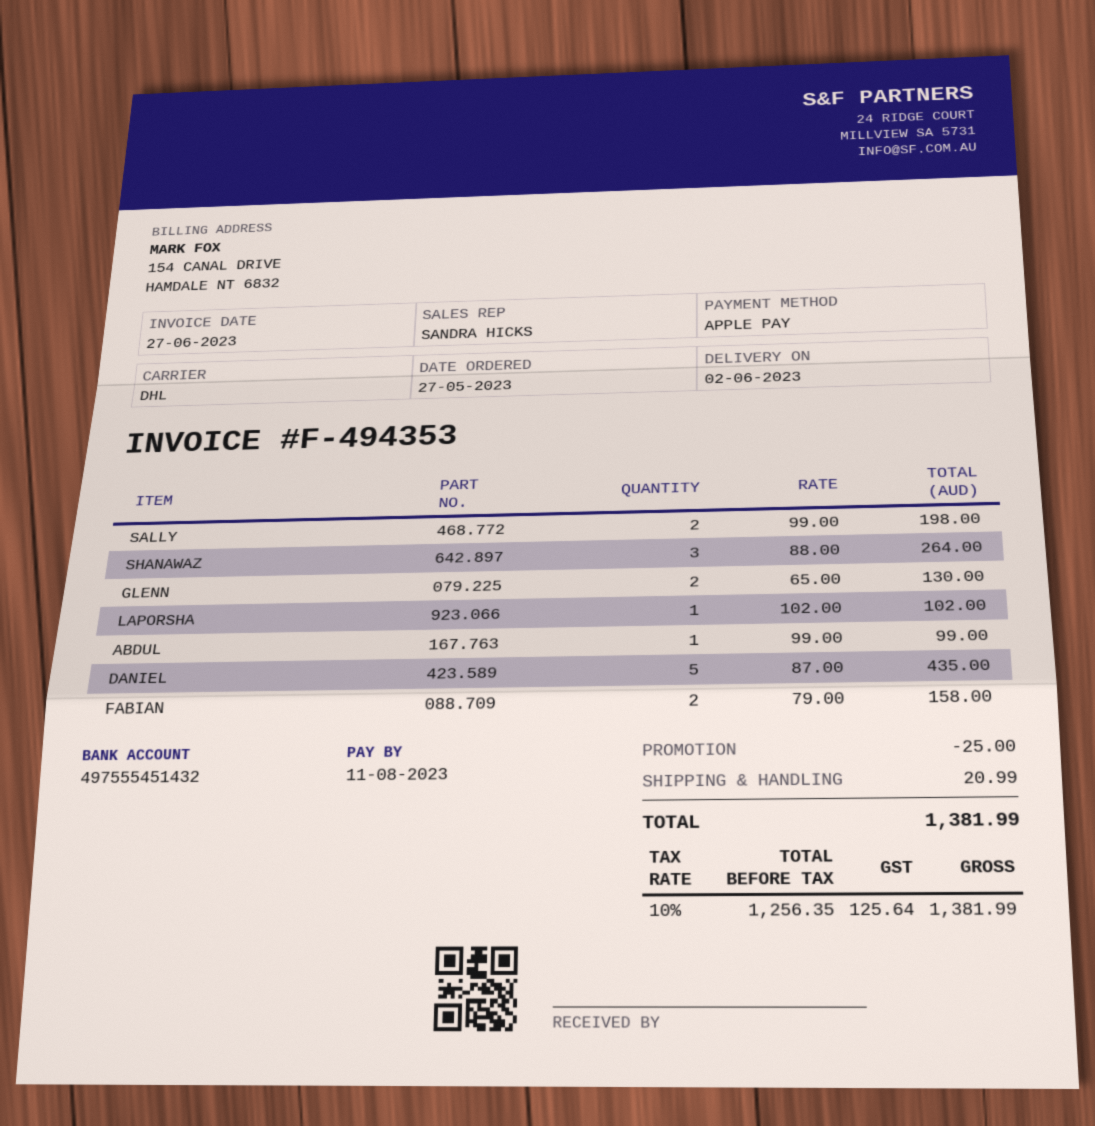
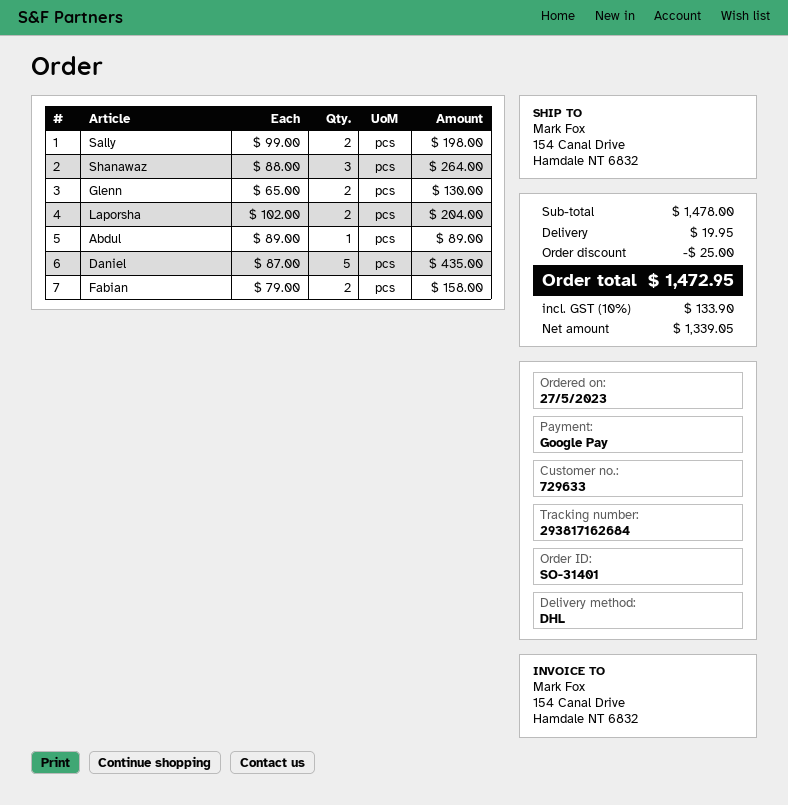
payment method: Apple Pay -> Google Pay
LAPORSHA: 1 x 102.00 = 102.00 -> 2 x 102.00 = 204.00
ABDUL: 1 x 99.00 = 99.00 -> 1 x 89.00 = 89.00
shipping: 20.99 -> 19.95
net: 1256.35 -> 1339.05
tax: 10% = 125.64 -> 10% = 133.90
total: 1381.99 -> 1472.95

